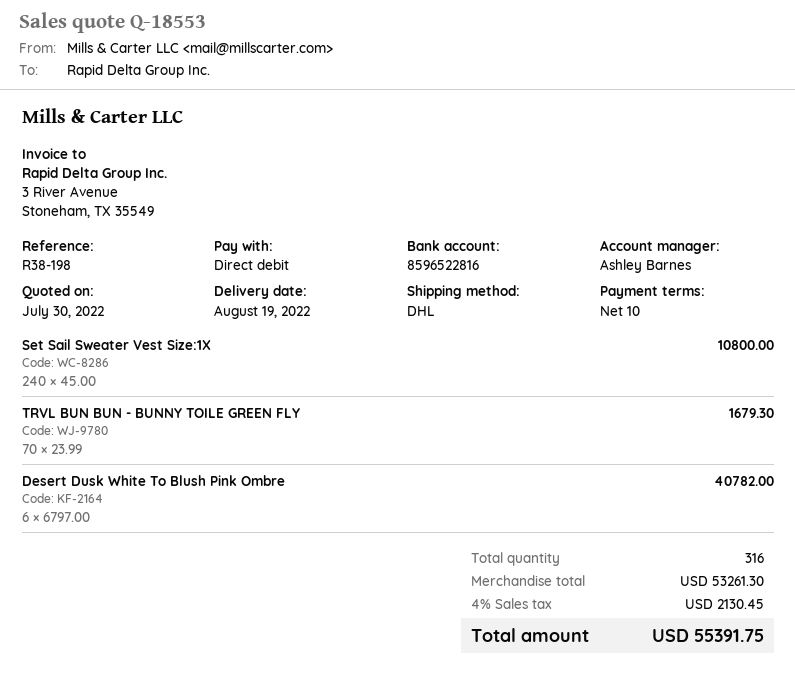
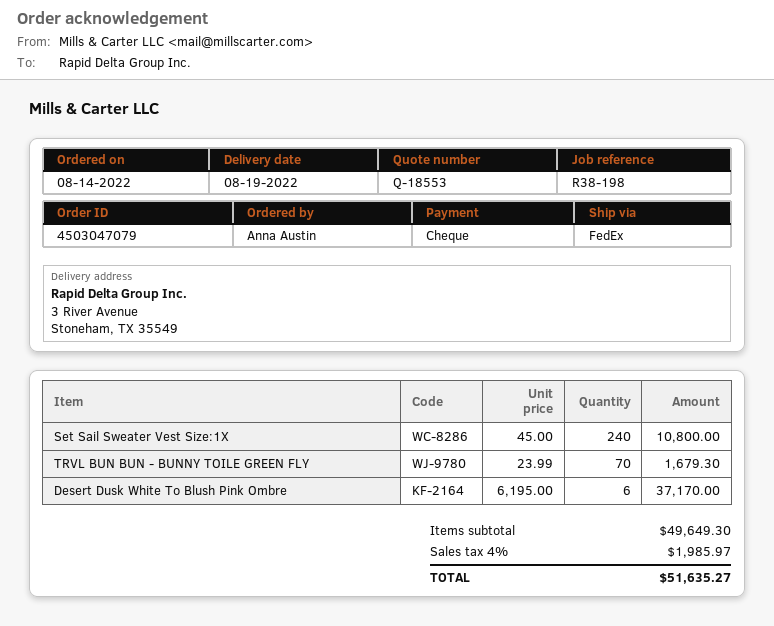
payment method: direct debit -> cheque
shipping method: DHL -> FedEx
Desert Dusk White To Blush Pink Ombre: 6 x 6797.00 = 40782.00 -> 6 x 6195.00 = 37170.00
subtotal: 53261.30 -> 49649.30
tax: 4% = 2130.45 -> 4% = 1985.97
total: 55391.75 -> 51635.27

